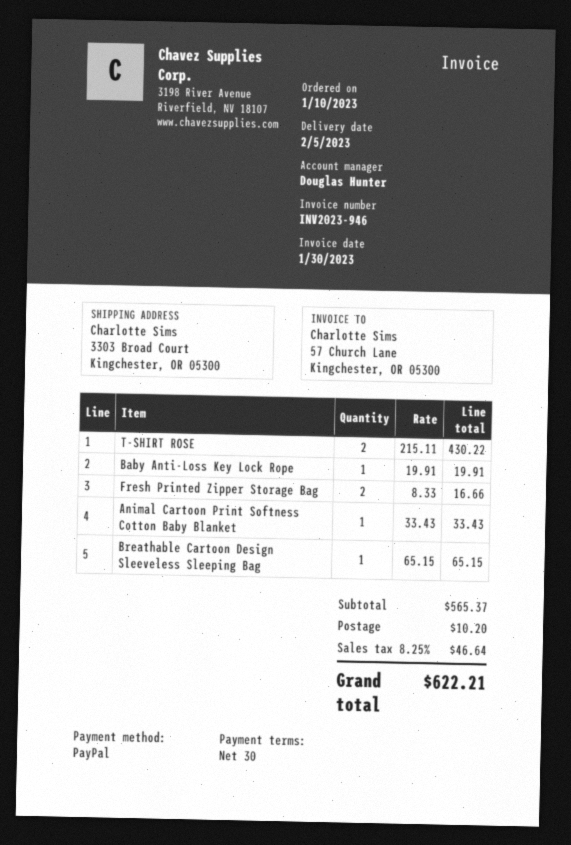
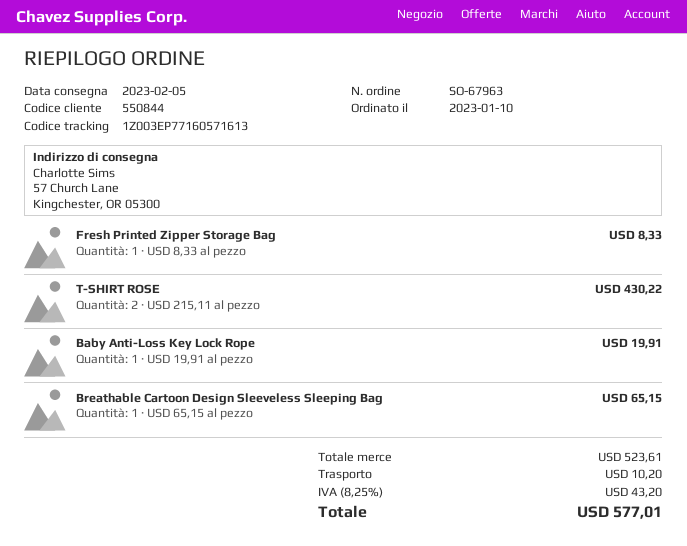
ship to: 3303 Broad Court, Kingchester, OR 05300 -> 57 Church Lane, Kingchester, OR 05300
Fresh Printed Zipper Storage Bag: 2 x 8.33 = 16.66 -> 1 x 8.33 = 8.33
Animal Cartoon Print Softness Cotton Baby Blanket: 1 x 33.43 = 33.43 -> none
subtotal: 565.37 -> 523.61
tax: 8.25% = 46.64 -> 8.25% = 43.20
total: 622.21 -> 577.01

